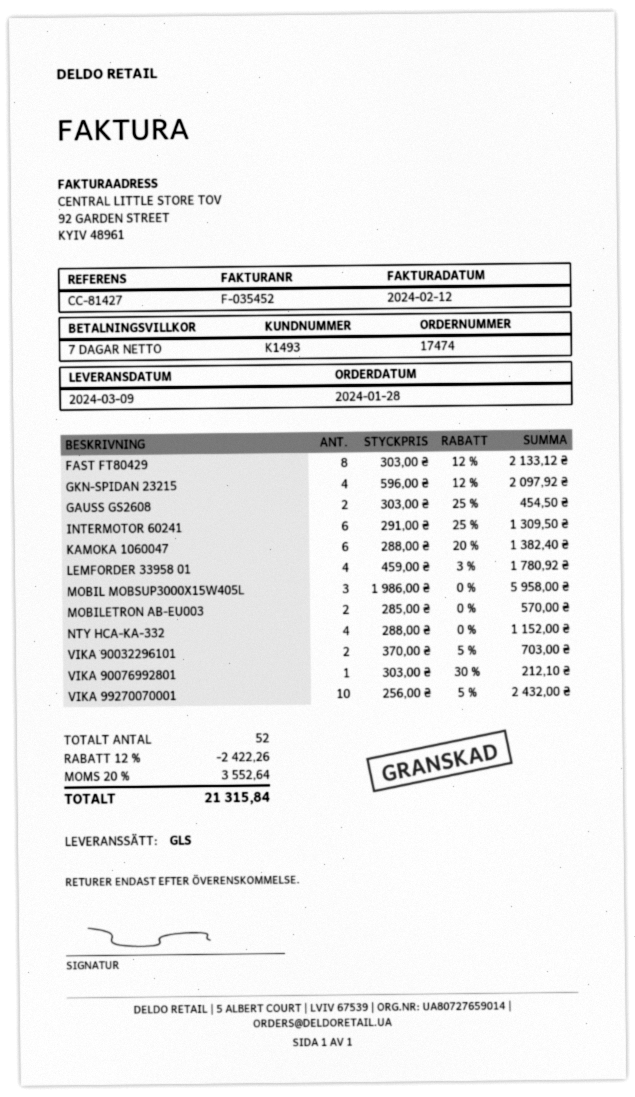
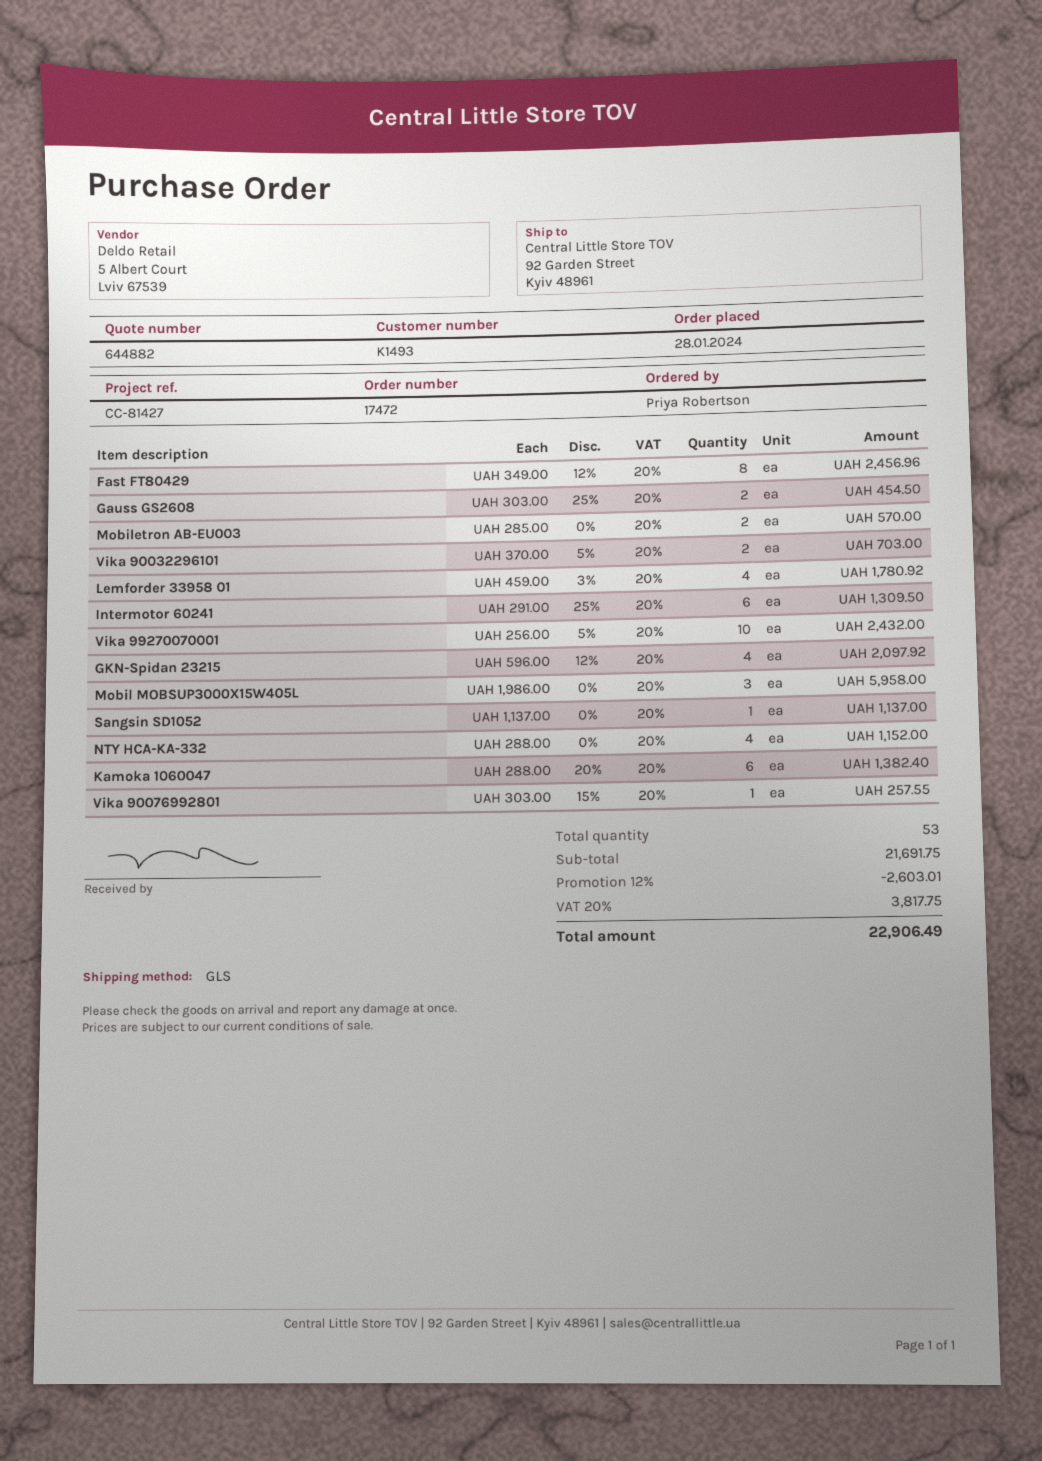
order number: 17474 -> 17472
FAST FT80429: 8 x 303.00 - 12% = 2133.12 -> 8 x 349.00 - 12% = 2456.96
VIKA 90076992801: 1 x 303.00 - 30% = 212.10 -> 1 x 303.00 - 15% = 257.55
Sangsin SD1052: none -> 1 x 1137.00 = 1137.00
total quantity: 52 -> 53
discount: 12% = 2422.26 -> 12% = 2603.01
tax: 20% = 3552.64 -> 20% = 3817.75
total: 21315.84 -> 22906.49

